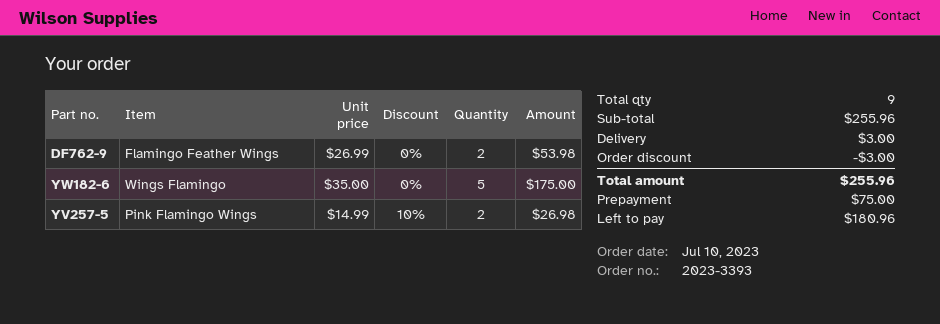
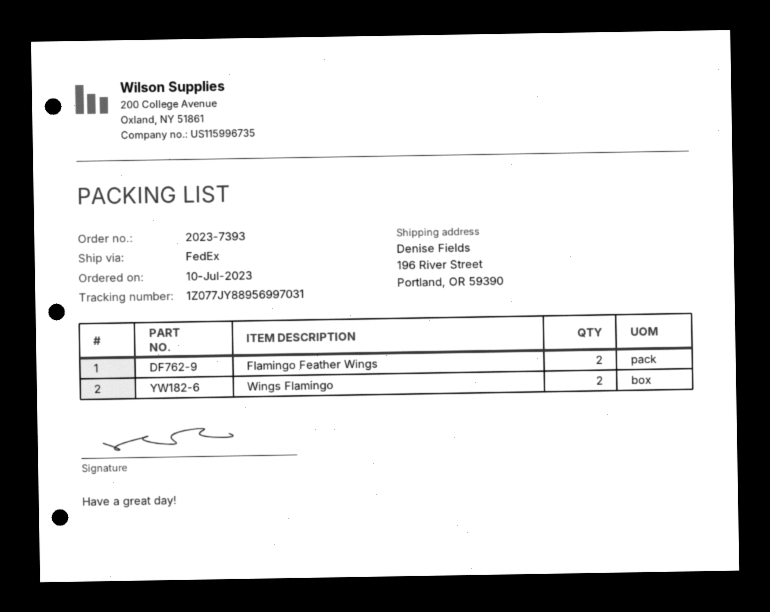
order number: 2023-3393 -> 2023-7393
Wings Flamingo: 5 -> 2
Pink Flamingo Wings: 2 -> none

